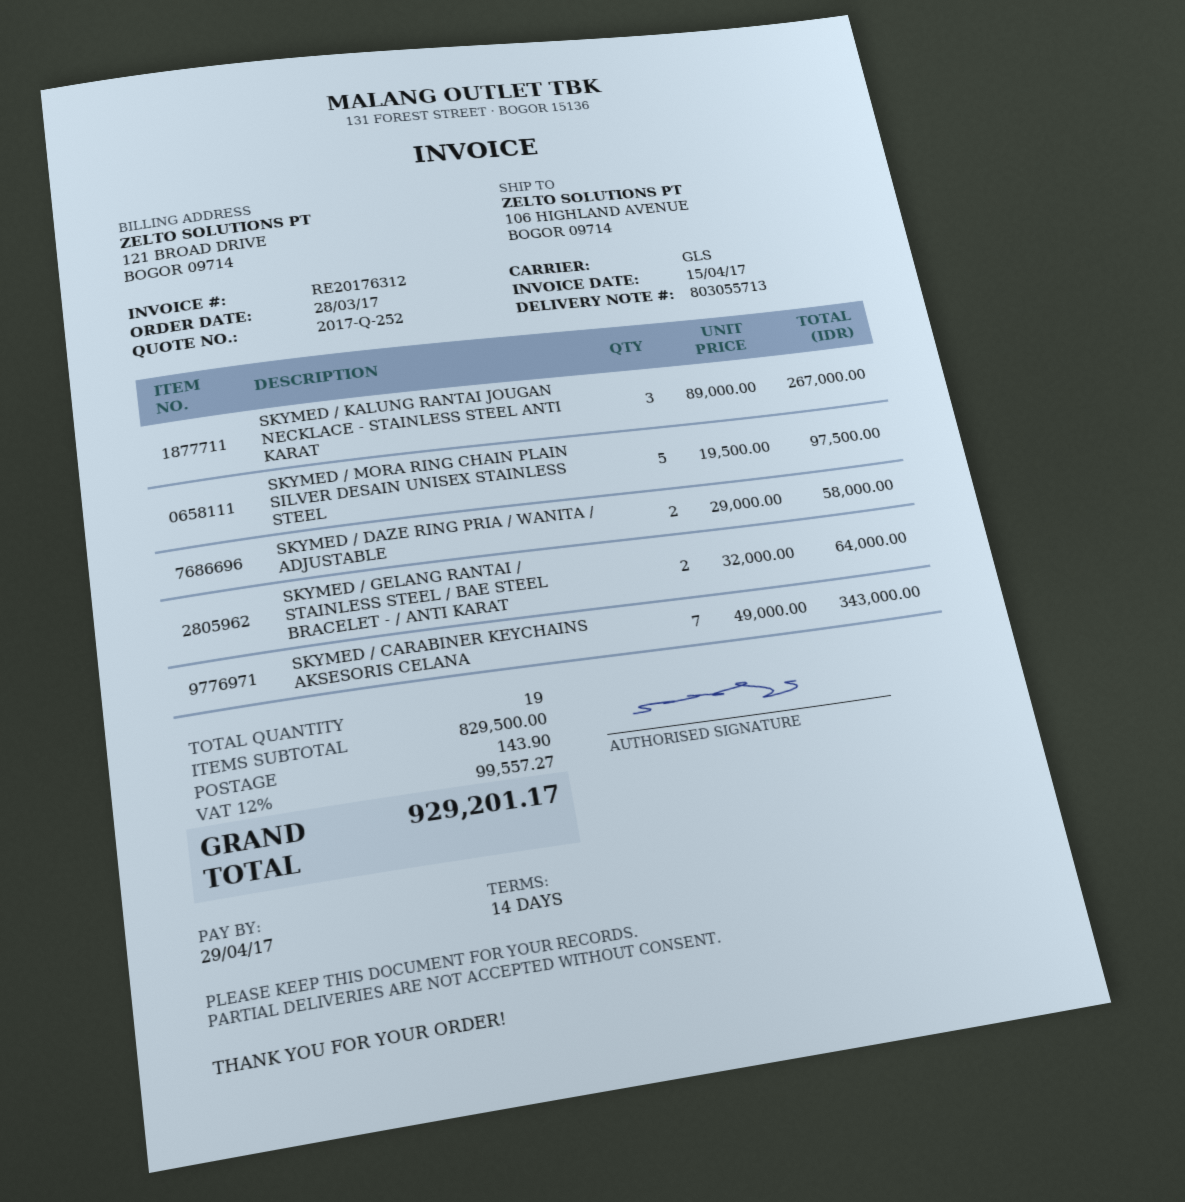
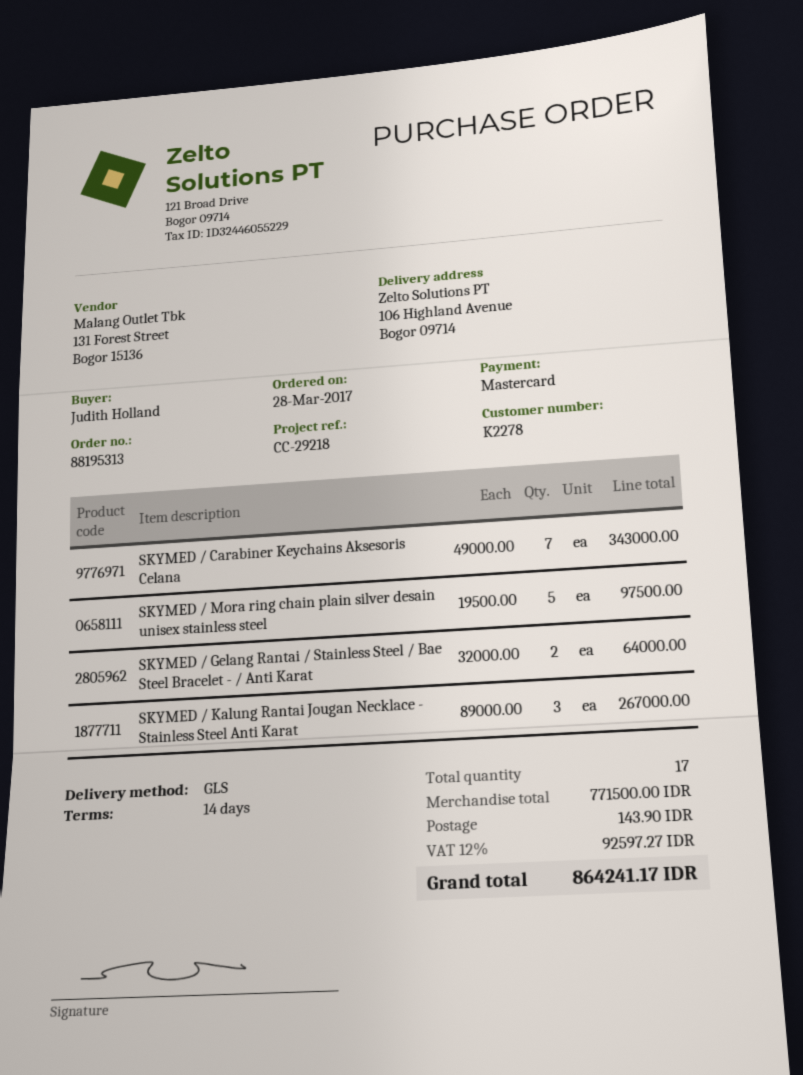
SKYMED / DAZE RING PRIA / WANITA / ADJUSTABLE: 2 x 29000.00 = 58000.00 -> none
total quantity: 19 -> 17
subtotal: 829500.00 -> 771500.00
tax: 12% = 99557.27 -> 12% = 92597.27
total: 929201.17 -> 864241.17

